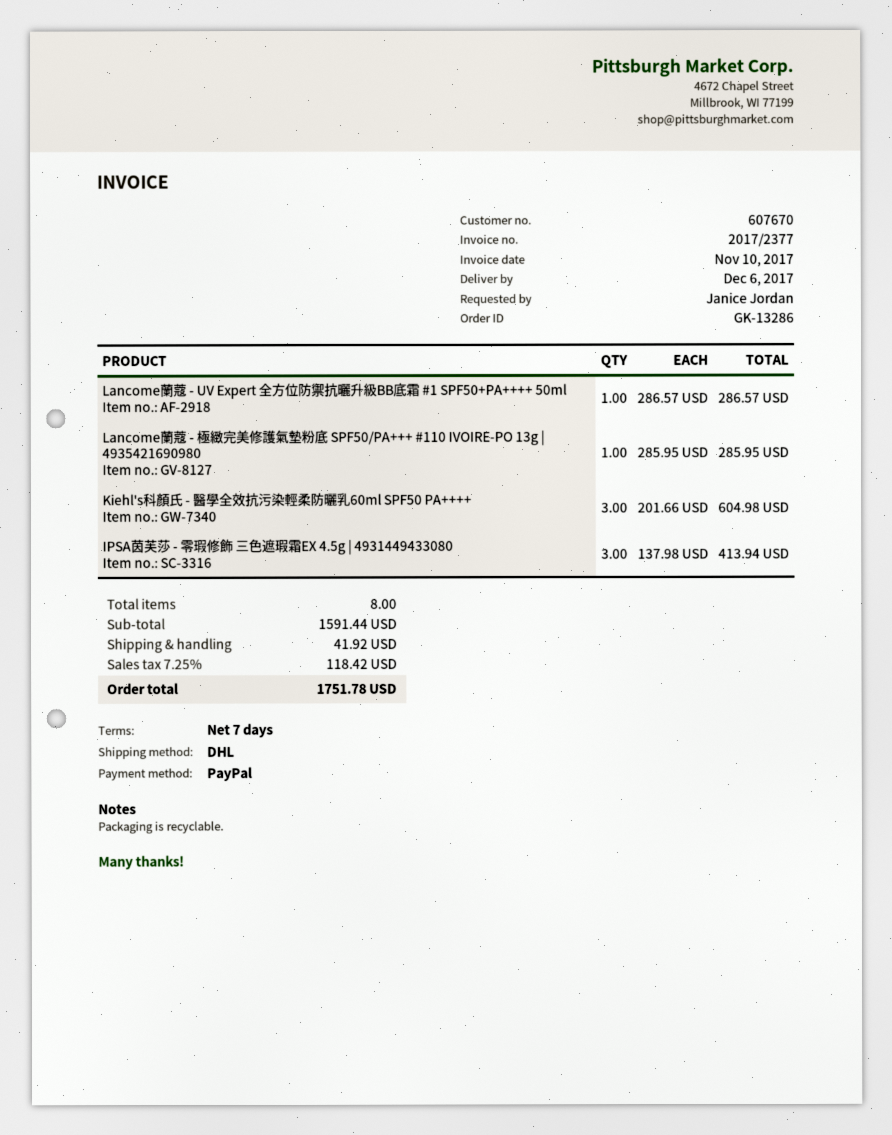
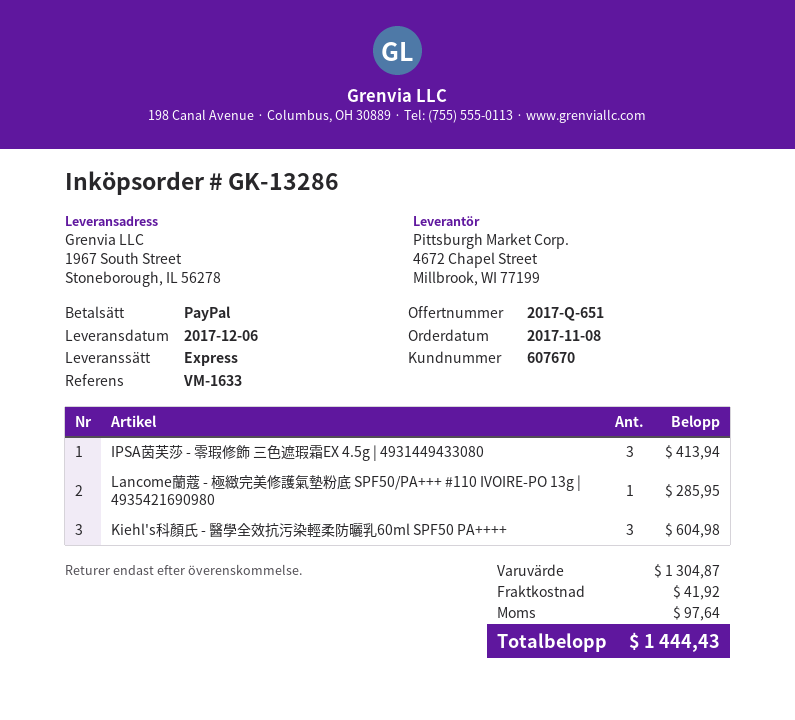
shipping method: DHL -> express
Lancome蘭蔻 - UV Expert 全方位防禦抗曬升級BB底霜 #1 SPF50+PA++++ 50ml: 1 for 286.57 -> none
subtotal: 1591.44 -> 1304.87
tax: 118.42 -> 97.64
total: 1751.78 -> 1444.43

